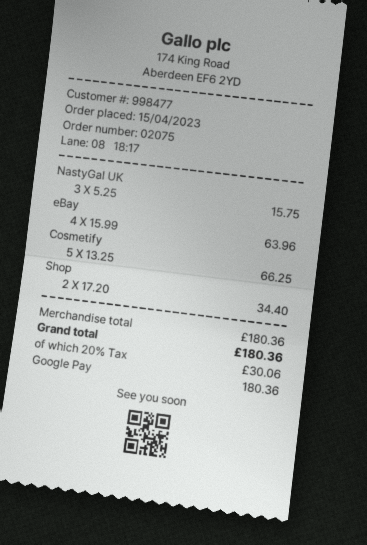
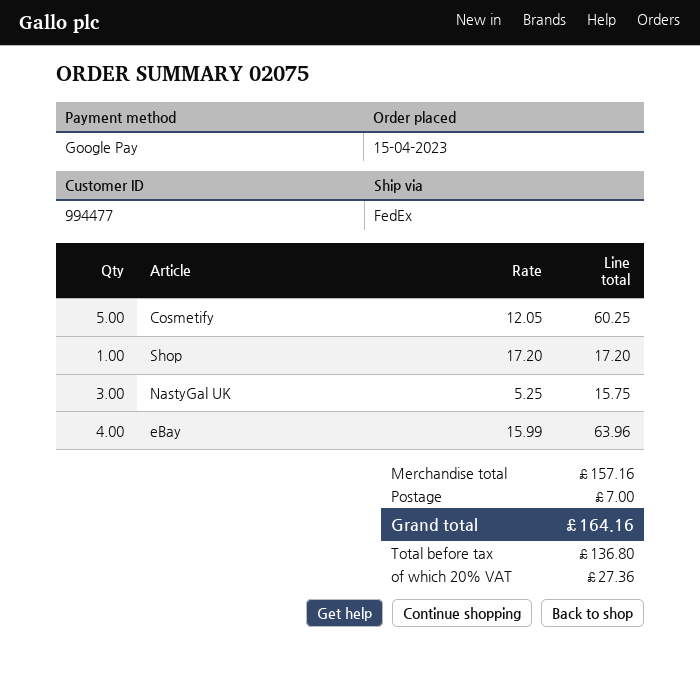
customer number: 998477 -> 994477
Cosmetify: 5 x 13.25 = 66.25 -> 5 x 12.05 = 60.25
Shop: 2 x 17.20 = 34.40 -> 1 x 17.20 = 17.20
subtotal: 180.36 -> 157.16
shipping: none -> 7.00
tax: 20% = 30.06 -> 20% = 27.36
total: 180.36 -> 164.16

